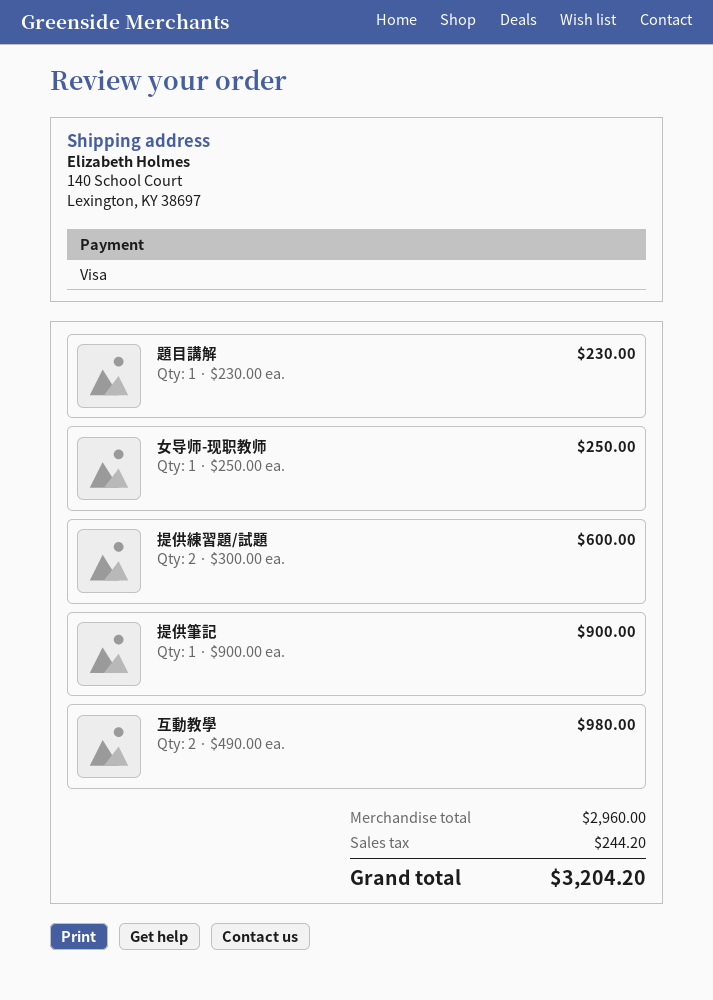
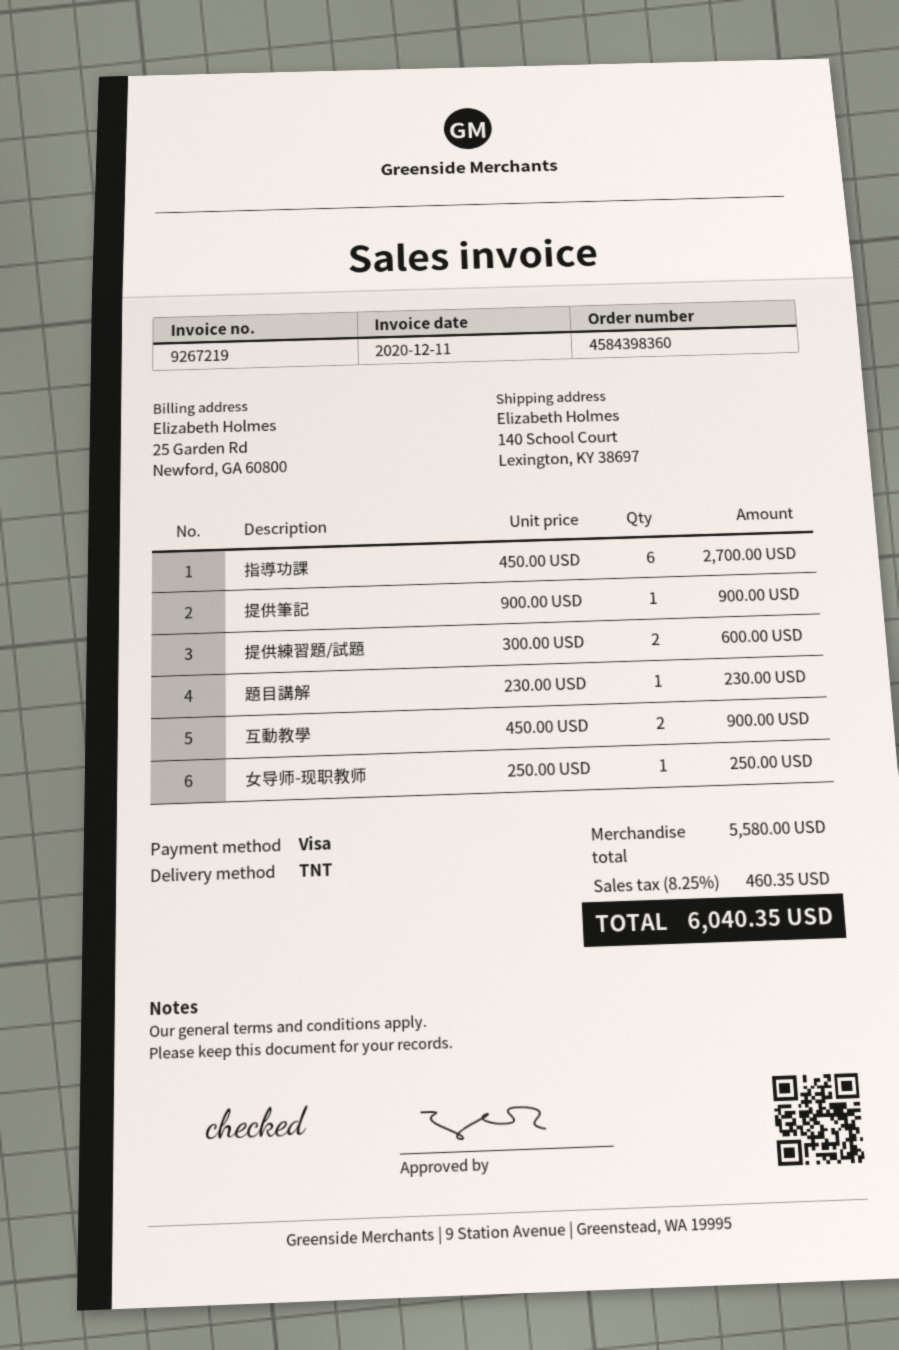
互動教學: 2 x 490.00 = 980.00 -> 2 x 450.00 = 900.00
指導功課: none -> 6 x 450.00 = 2700.00
subtotal: 2960.00 -> 5580.00
tax: 244.20 -> 460.35
total: 3204.20 -> 6040.35

